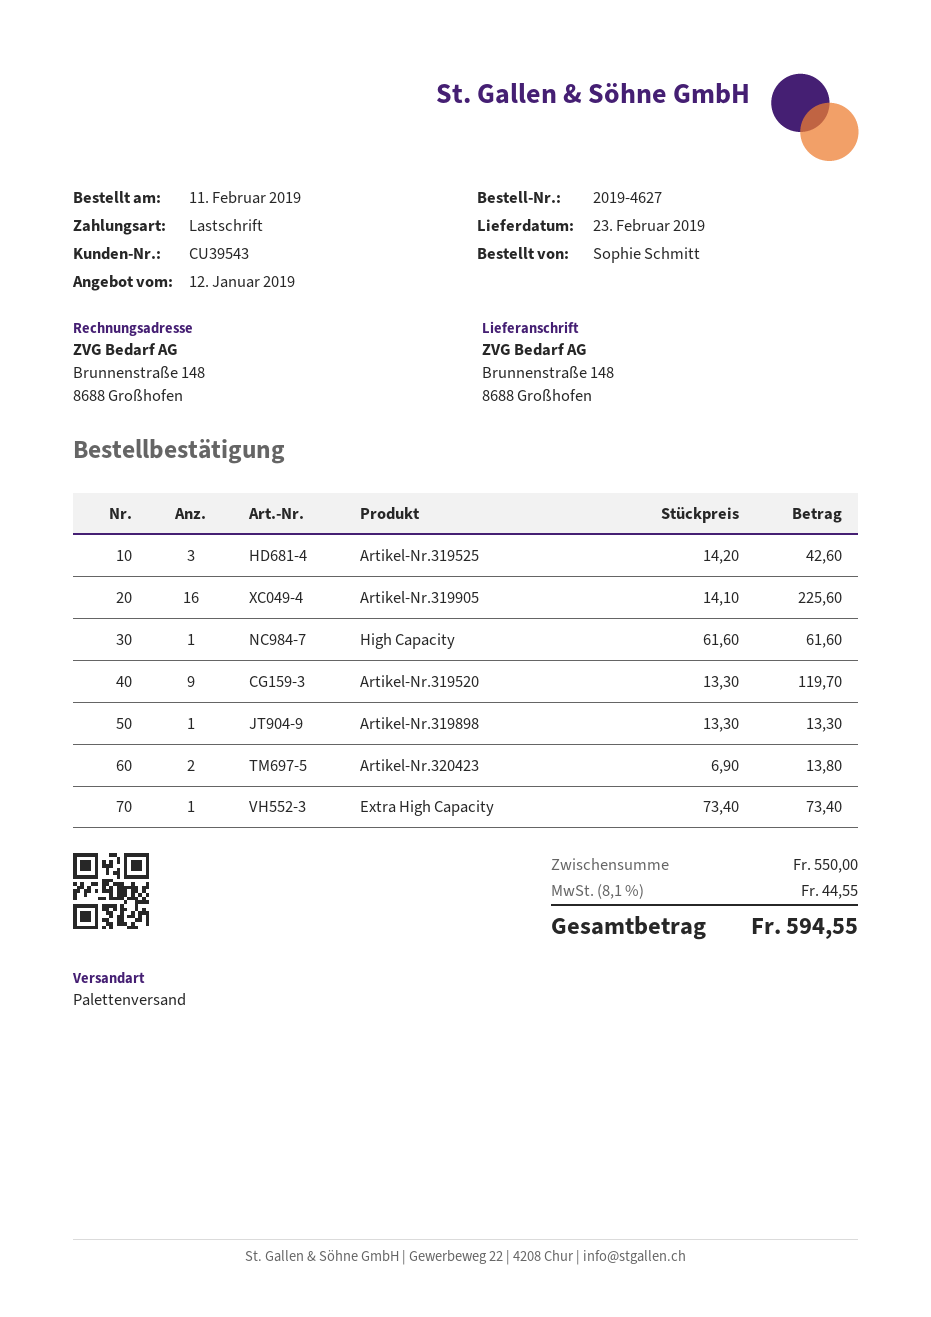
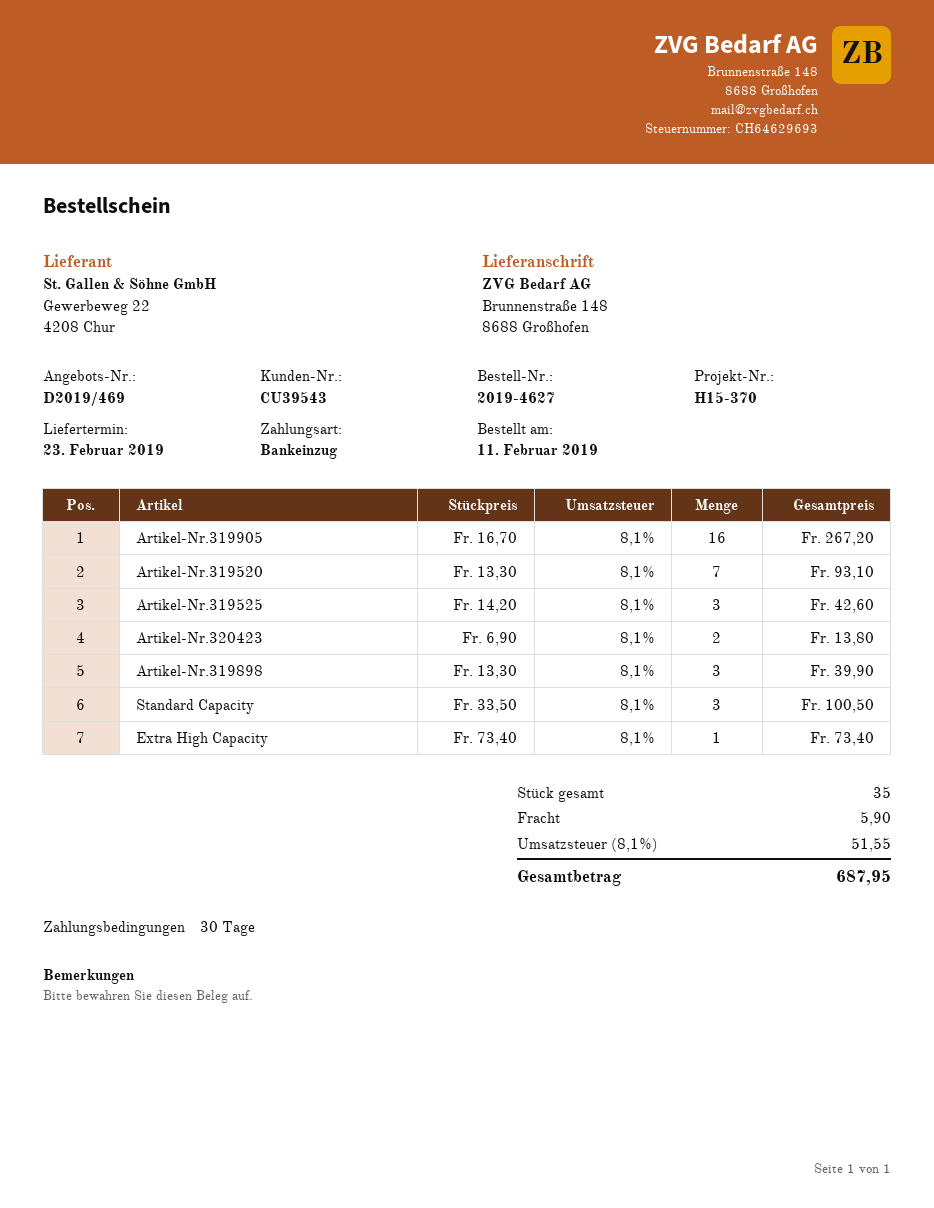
Artikel-Nr.319905: 16 x 14.10 = 225.60 -> 16 x 16.70 = 267.20
High Capacity: 1 x 61.60 = 61.60 -> none
Artikel-Nr.319520: 9 x 13.30 = 119.70 -> 7 x 13.30 = 93.10
Artikel-Nr.319898: 1 x 13.30 = 13.30 -> 3 x 13.30 = 39.90
Standard Capacity: none -> 3 x 33.50 = 100.50
shipping: none -> 5.90
tax: 8.1% = 44.55 -> 8.1% = 51.55
total: 594.55 -> 687.95

